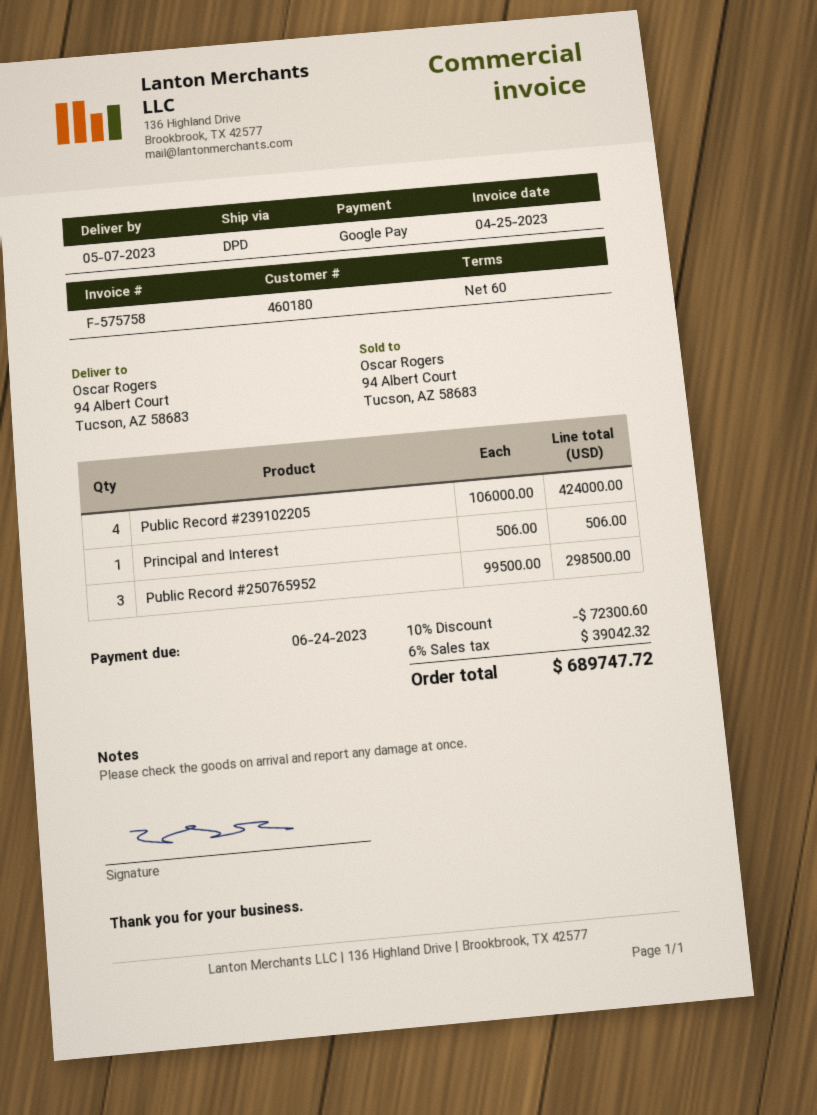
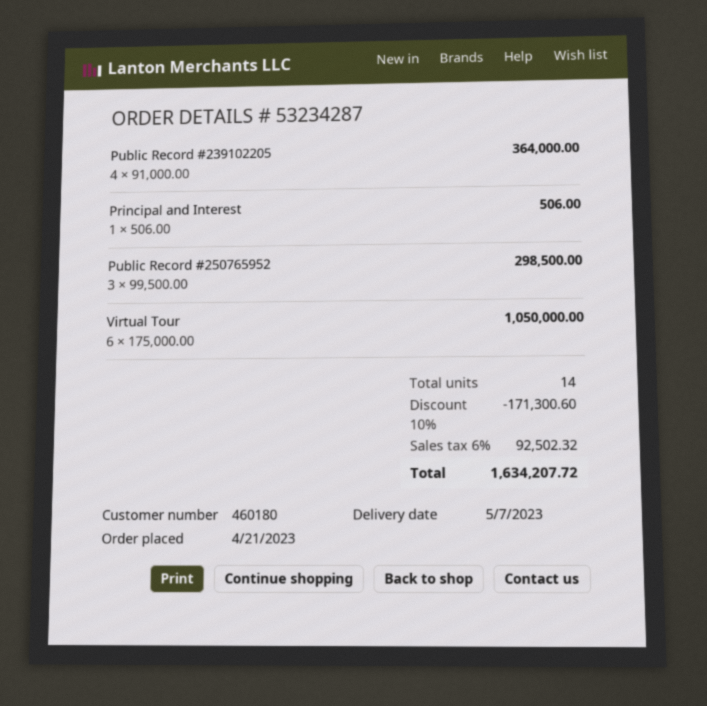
Public Record #239102205: 4 x 106000.00 = 424000.00 -> 4 x 91000.00 = 364000.00
Virtual Tour: none -> 6 x 175000.00 = 1050000.00
discount: 10% = 72300.60 -> 10% = 171300.60
tax: 6% = 39042.32 -> 6% = 92502.32
total: 689747.72 -> 1634207.72

